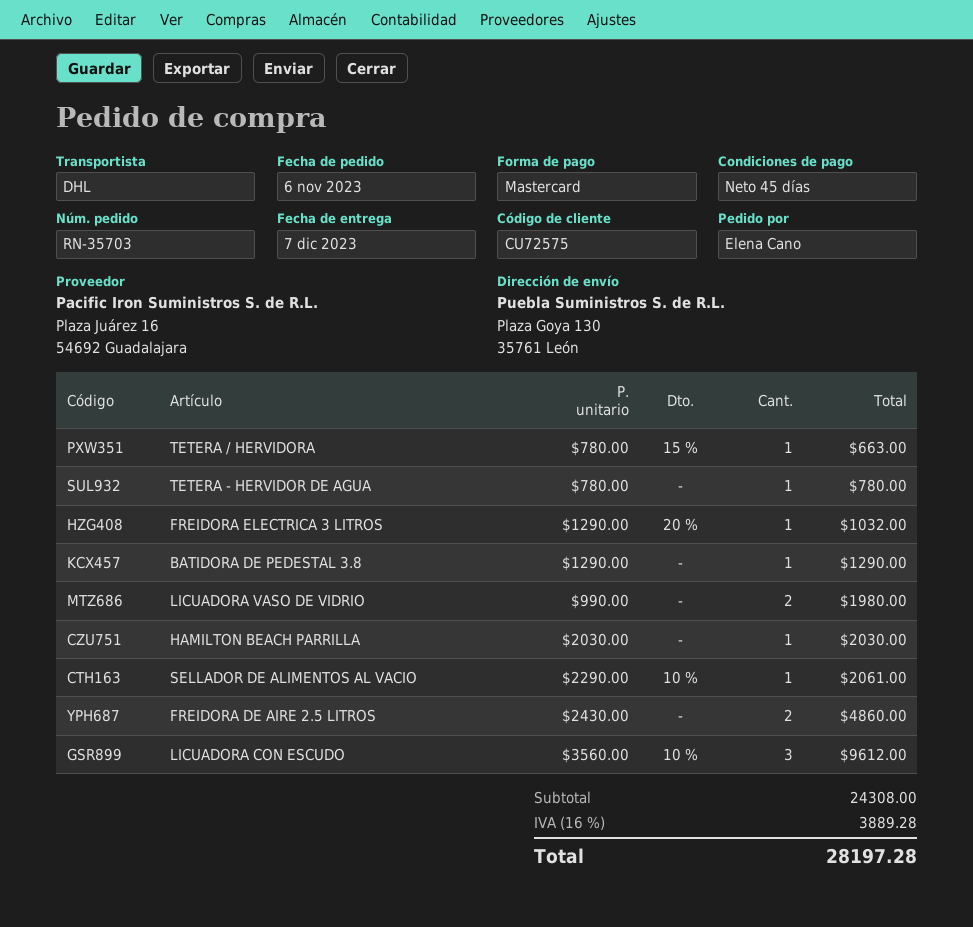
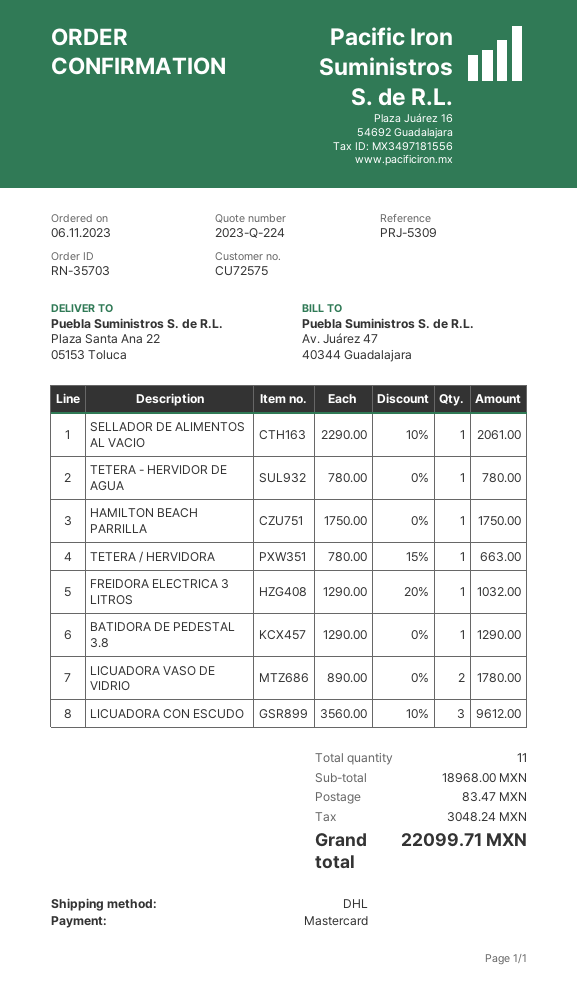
ship to: Plaza Goya 130, 35761 León -> Plaza Santa Ana 22, 05153 Toluca
LICUADORA VASO DE VIDRIO: 2 x 990.00 = 1980.00 -> 2 x 890.00 = 1780.00
HAMILTON BEACH PARRILLA: 1 x 2030.00 = 2030.00 -> 1 x 1750.00 = 1750.00
FREIDORA DE AIRE 2.5 LITROS: 2 x 2430.00 = 4860.00 -> none
subtotal: 24308.00 -> 18968.00
shipping: none -> 83.47
tax: 3889.28 -> 3048.24
total: 28197.28 -> 22099.71

